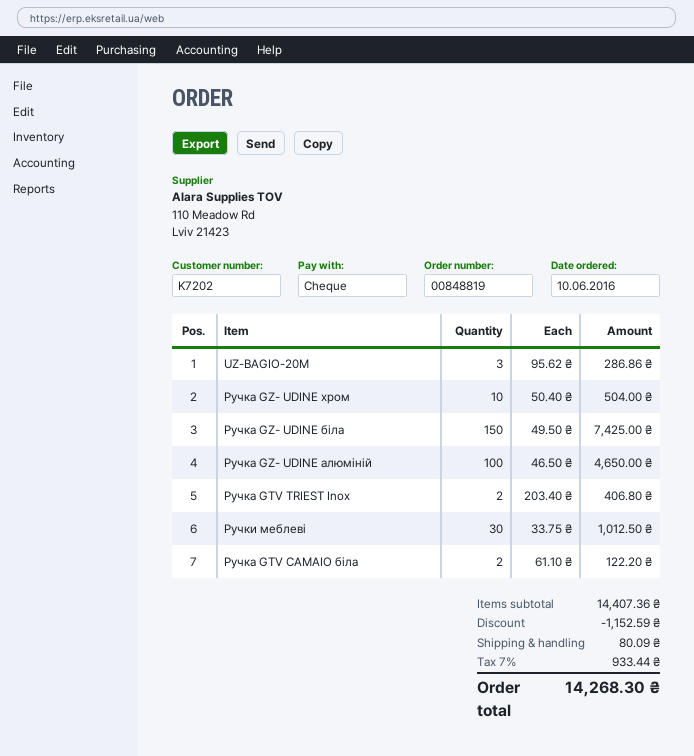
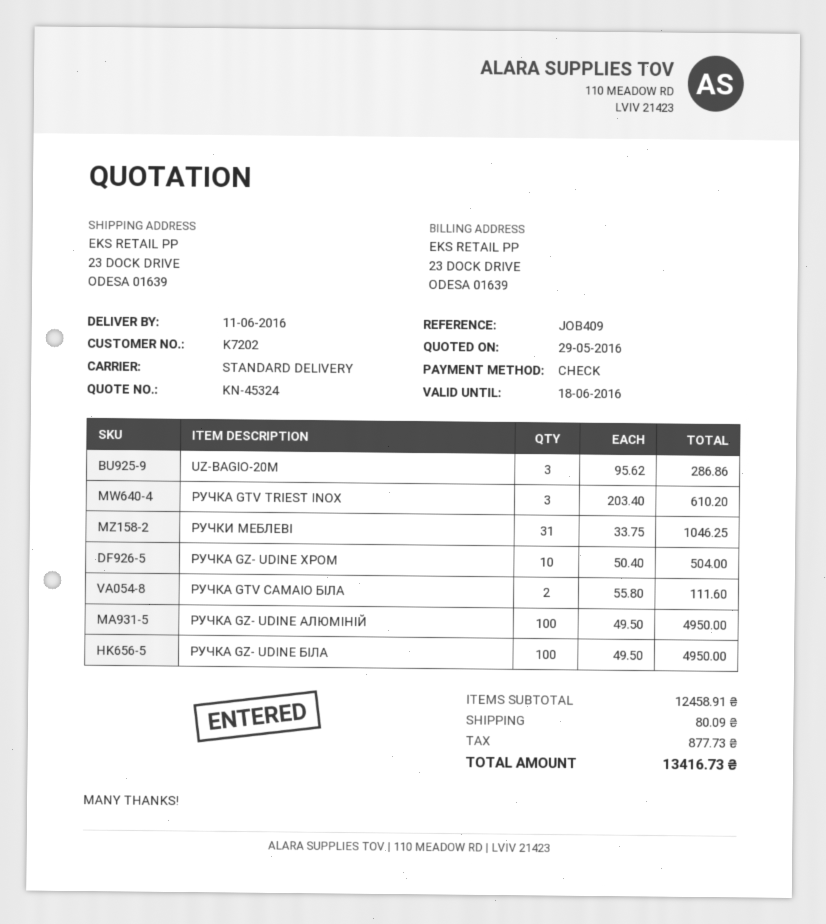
Ручка GZ- UDINE біла: 150 x 49.50 = 7425.00 -> 100 x 49.50 = 4950.00
Ручка GZ- UDINE алюміній: 100 x 46.50 = 4650.00 -> 100 x 49.50 = 4950.00
Ручка GTV TRIEST Inox: 2 x 203.40 = 406.80 -> 3 x 203.40 = 610.20
Ручки меблеві: 30 x 33.75 = 1012.50 -> 31 x 33.75 = 1046.25
Ручка GTV CAMAIO біла: 2 x 61.10 = 122.20 -> 2 x 55.80 = 111.60
subtotal: 14407.36 -> 12458.91
discount: 1152.59 -> none
tax: 933.44 -> 877.73
total: 14268.30 -> 13416.73

